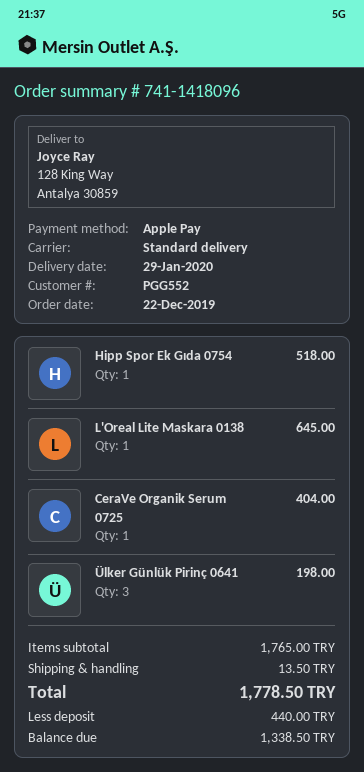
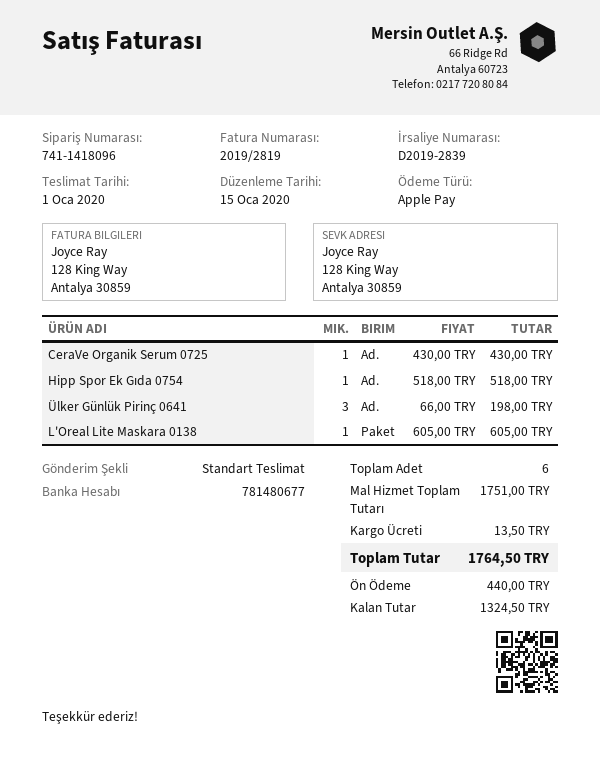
delivery date: 2020-01-29 -> 2020-01-01
L'Oreal Lite Maskara 0138: 1 for 645.00 -> 1 for 605.00
CeraVe Organik Serum 0725: 1 for 404.00 -> 1 for 430.00
subtotal: 1765.00 -> 1751.00
total: 1778.50 -> 1764.50
balance: 1338.50 -> 1324.50

